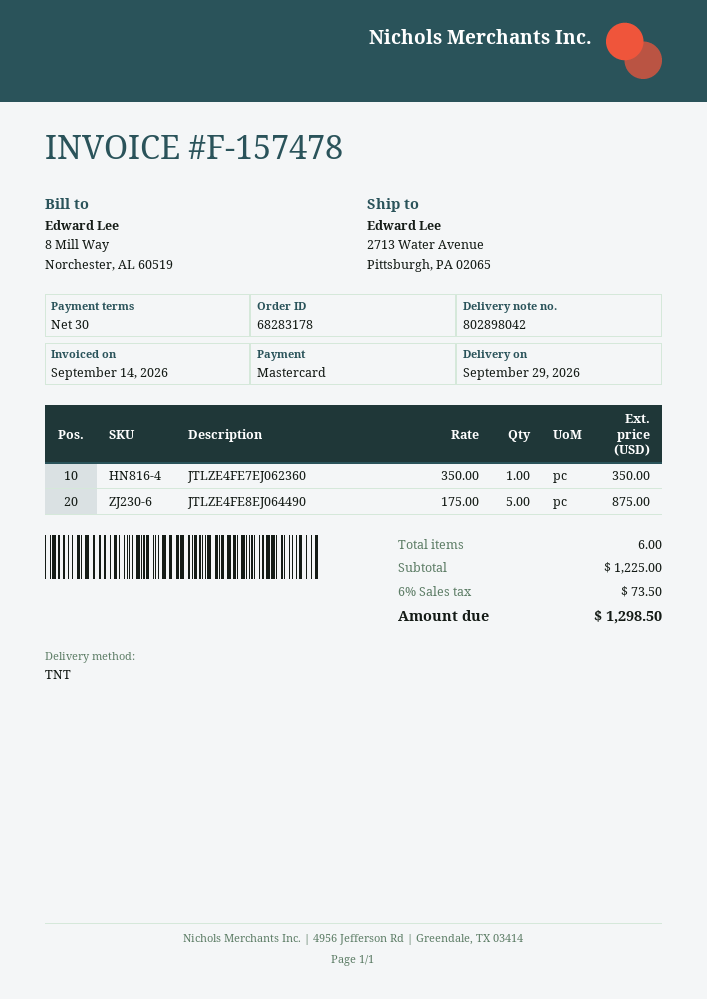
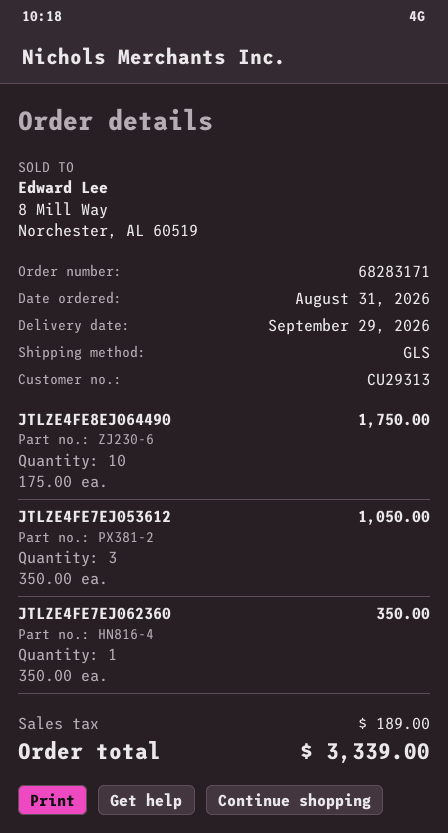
order number: 68283178 -> 68283171
shipping method: TNT -> GLS
JTLZE4FE8EJ064490: 5 x 175.00 = 875.00 -> 10 x 175.00 = 1750.00
JTLZE4FE7EJ053612: none -> 3 x 350.00 = 1050.00
tax: 73.50 -> 189.00
total: 1298.50 -> 3339.00

